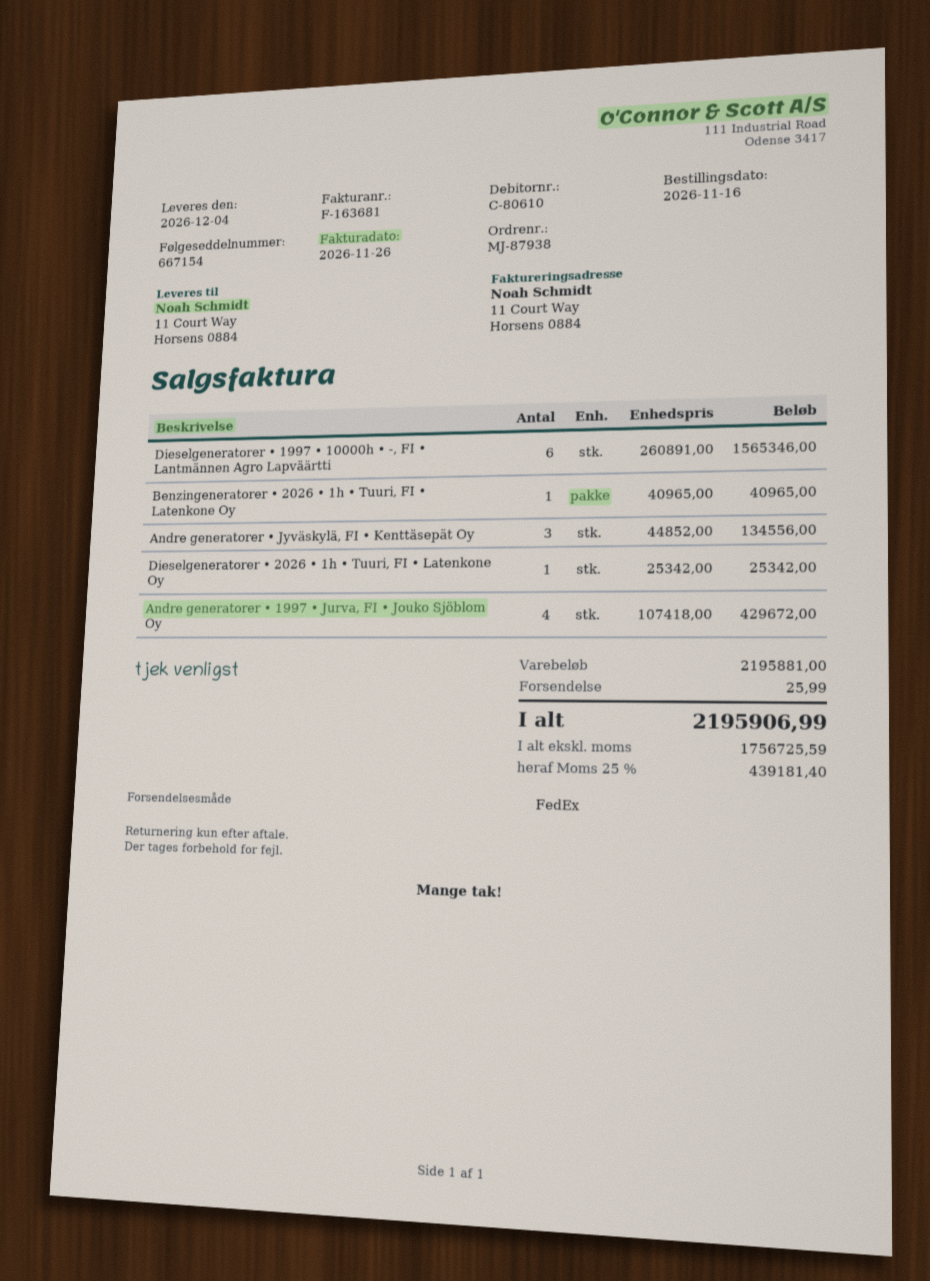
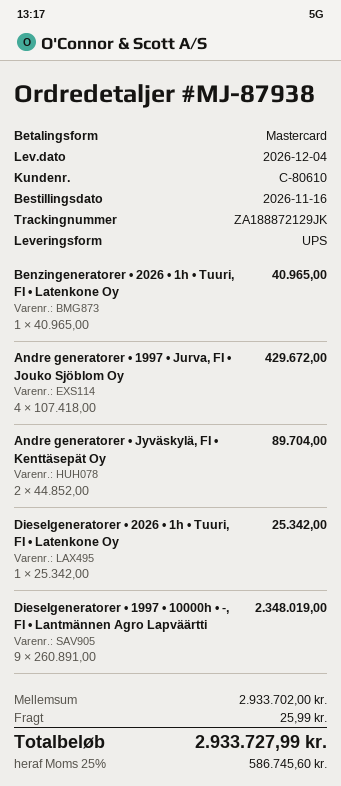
shipping method: FedEx -> UPS
Dieselgeneratorer • 1997 • 10000h • -, FI • Lantmännen Agro Lapväärtti: 6 x 260891.00 = 1565346.00 -> 9 x 260891.00 = 2348019.00
Andre generatorer • Jyväskylä, FI • Kenttäsepät Oy: 3 x 44852.00 = 134556.00 -> 2 x 44852.00 = 89704.00
subtotal: 2195881.00 -> 2933702.00
tax: 25% = 439181.40 -> 25% = 586745.60
total: 2195906.99 -> 2933727.99

